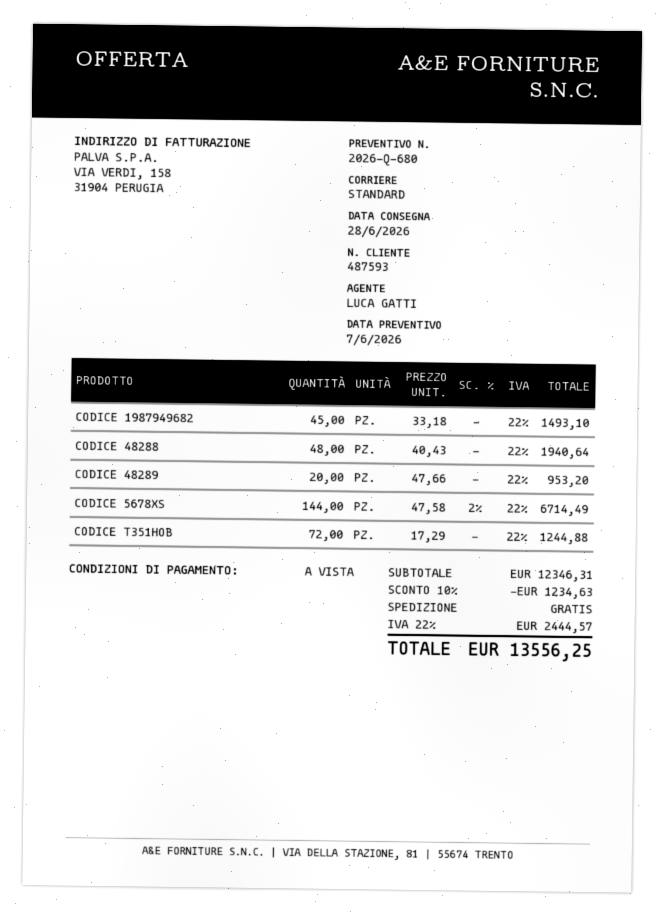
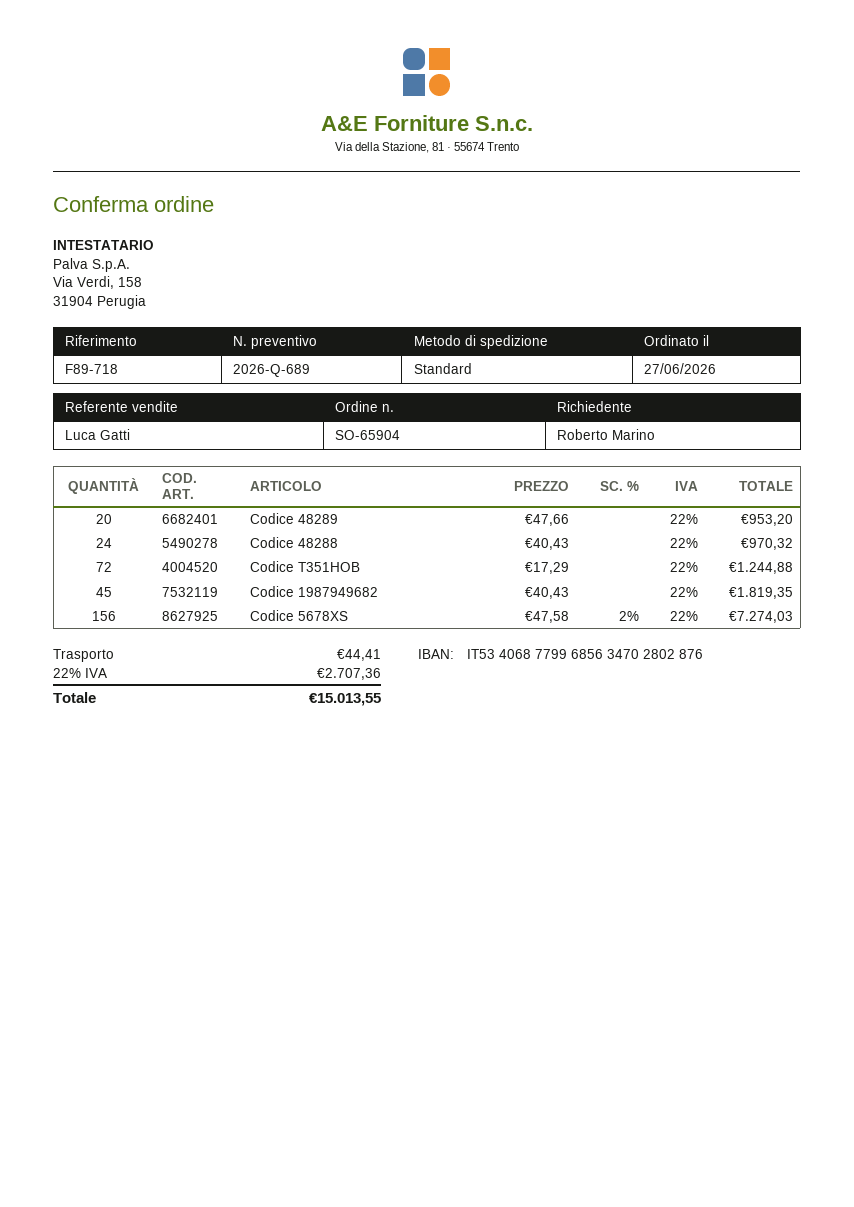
quote number: 2026-Q-680 -> 2026-Q-689
CODICE 1987949682: 45 x 33.18 = 1493.10 -> 45 x 40.43 = 1819.35
CODICE 48288: 48 x 40.43 = 1940.64 -> 24 x 40.43 = 970.32
CODICE 5678XS: 144 x 47.58 - 2% = 6714.49 -> 156 x 47.58 - 2% = 7274.03
discount: 10% = 1234.63 -> none
shipping: 0.00 -> 44.41
tax: 22% = 2444.57 -> 22% = 2707.36
total: 13556.25 -> 15013.55

